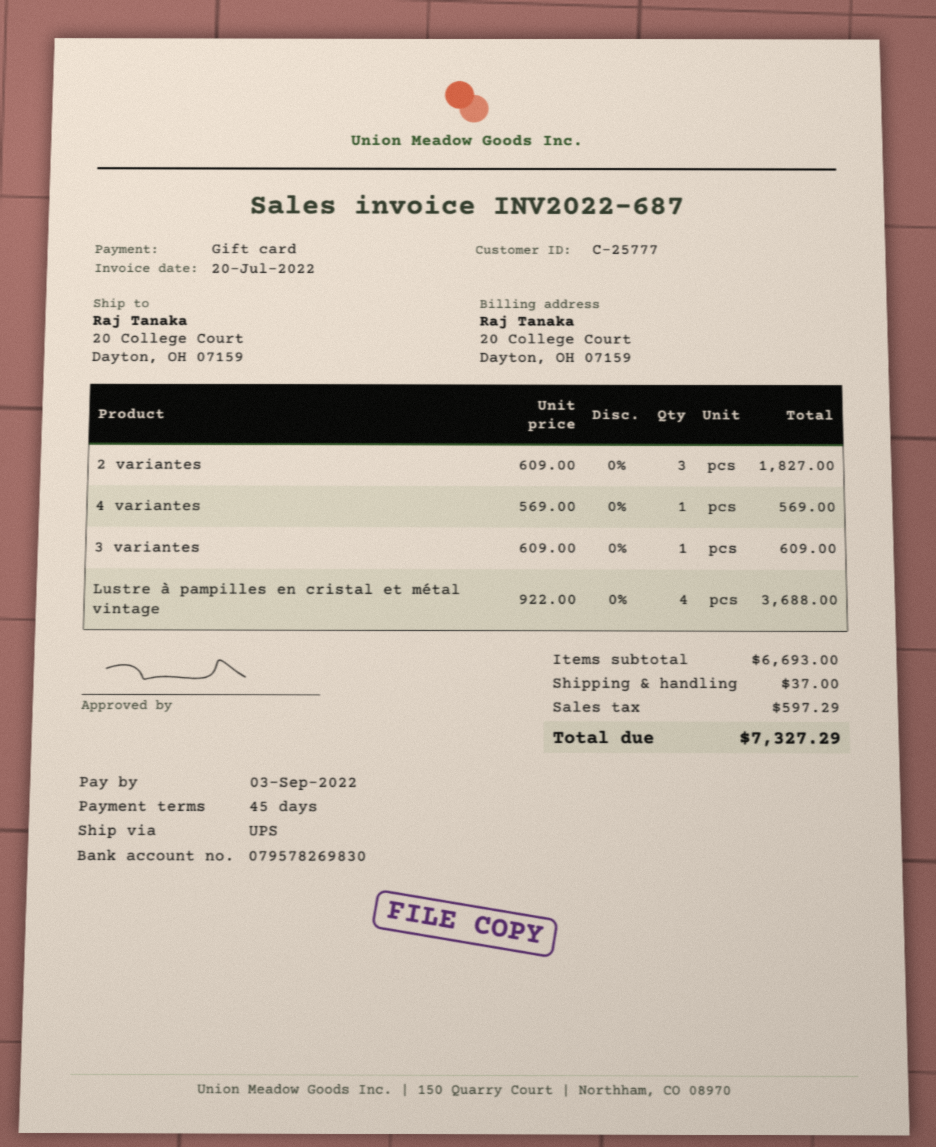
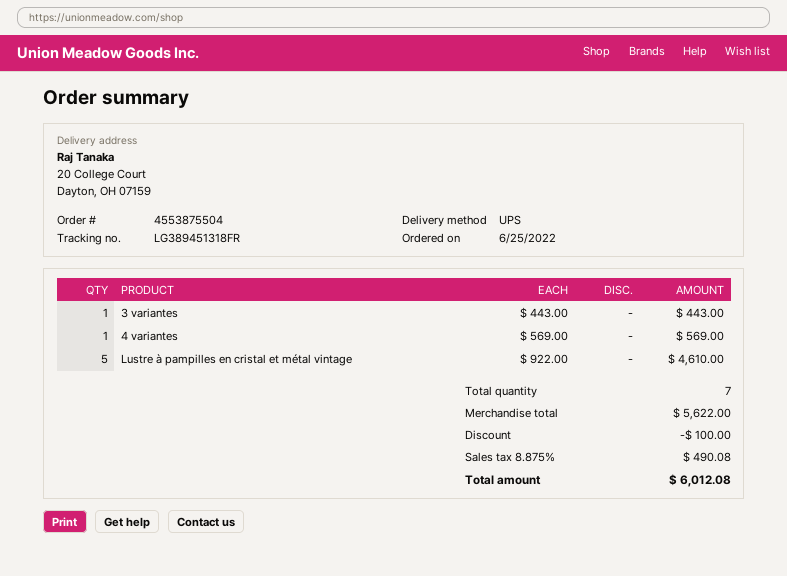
2 variantes: 3 x 609.00 = 1827.00 -> none
3 variantes: 1 x 609.00 = 609.00 -> 1 x 443.00 = 443.00
Lustre à pampilles en cristal et métal vintage: 4 x 922.00 = 3688.00 -> 5 x 922.00 = 4610.00
subtotal: 6693.00 -> 5622.00
discount: none -> 100.00
shipping: 37.00 -> none
tax: 597.29 -> 490.08
total: 7327.29 -> 6012.08

